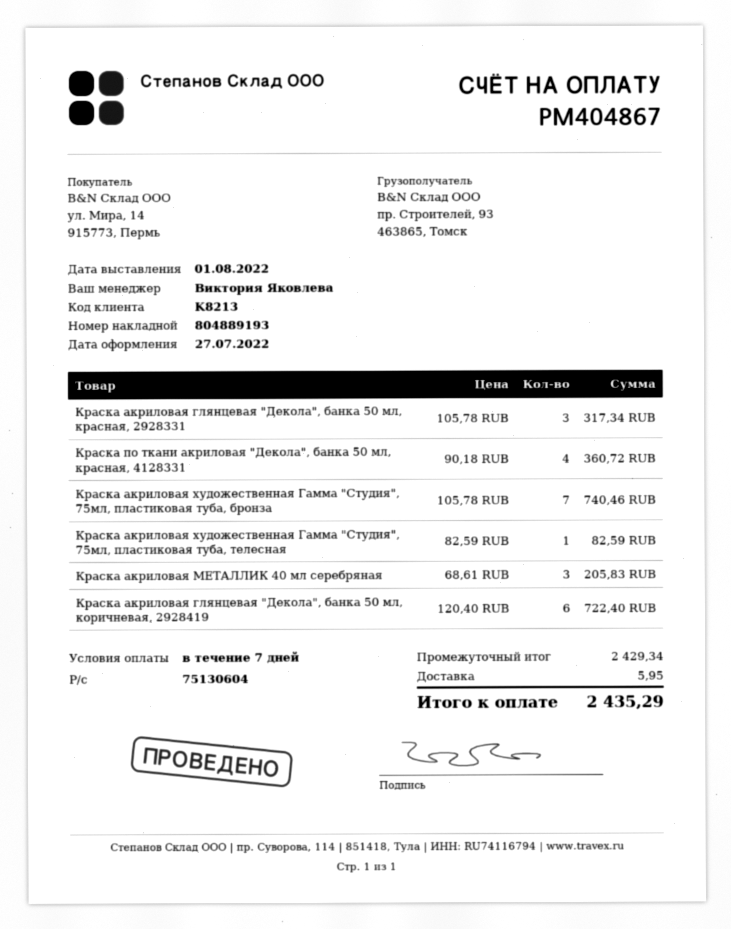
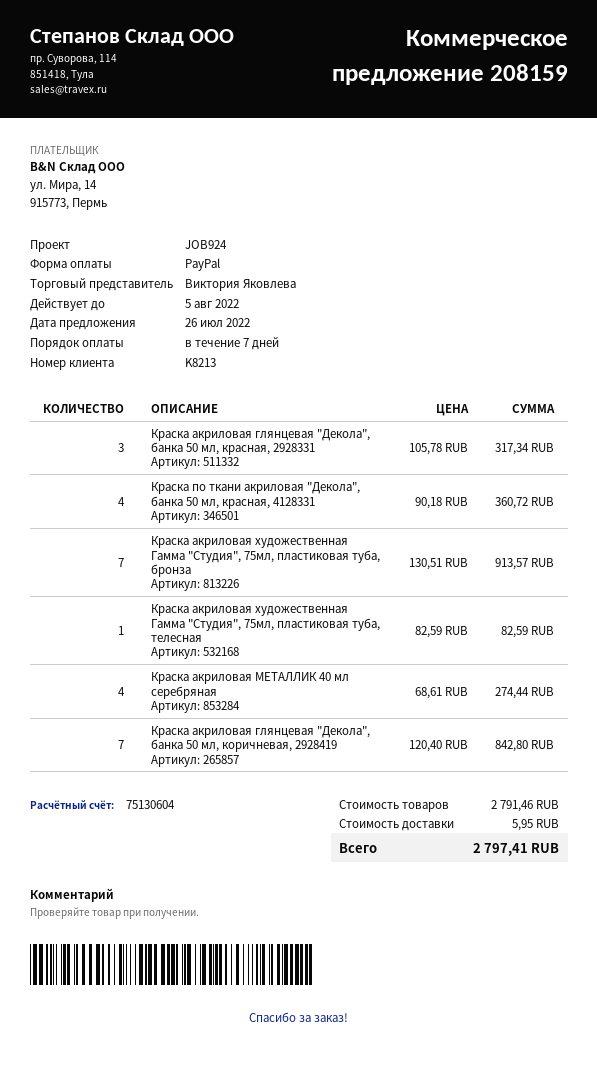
Краска акриловая художественная Гамма "Студия", 75мл, пластиковая туба, бронза: 7 x 105.78 = 740.46 -> 7 x 130.51 = 913.57
Краска акриловая МЕТАЛЛИК 40 мл серебряная: 3 x 68.61 = 205.83 -> 4 x 68.61 = 274.44
Краска акриловая глянцевая "Декола", банка 50 мл, коричневая, 2928419: 6 x 120.40 = 722.40 -> 7 x 120.40 = 842.80
subtotal: 2429.34 -> 2791.46
total: 2435.29 -> 2797.41

